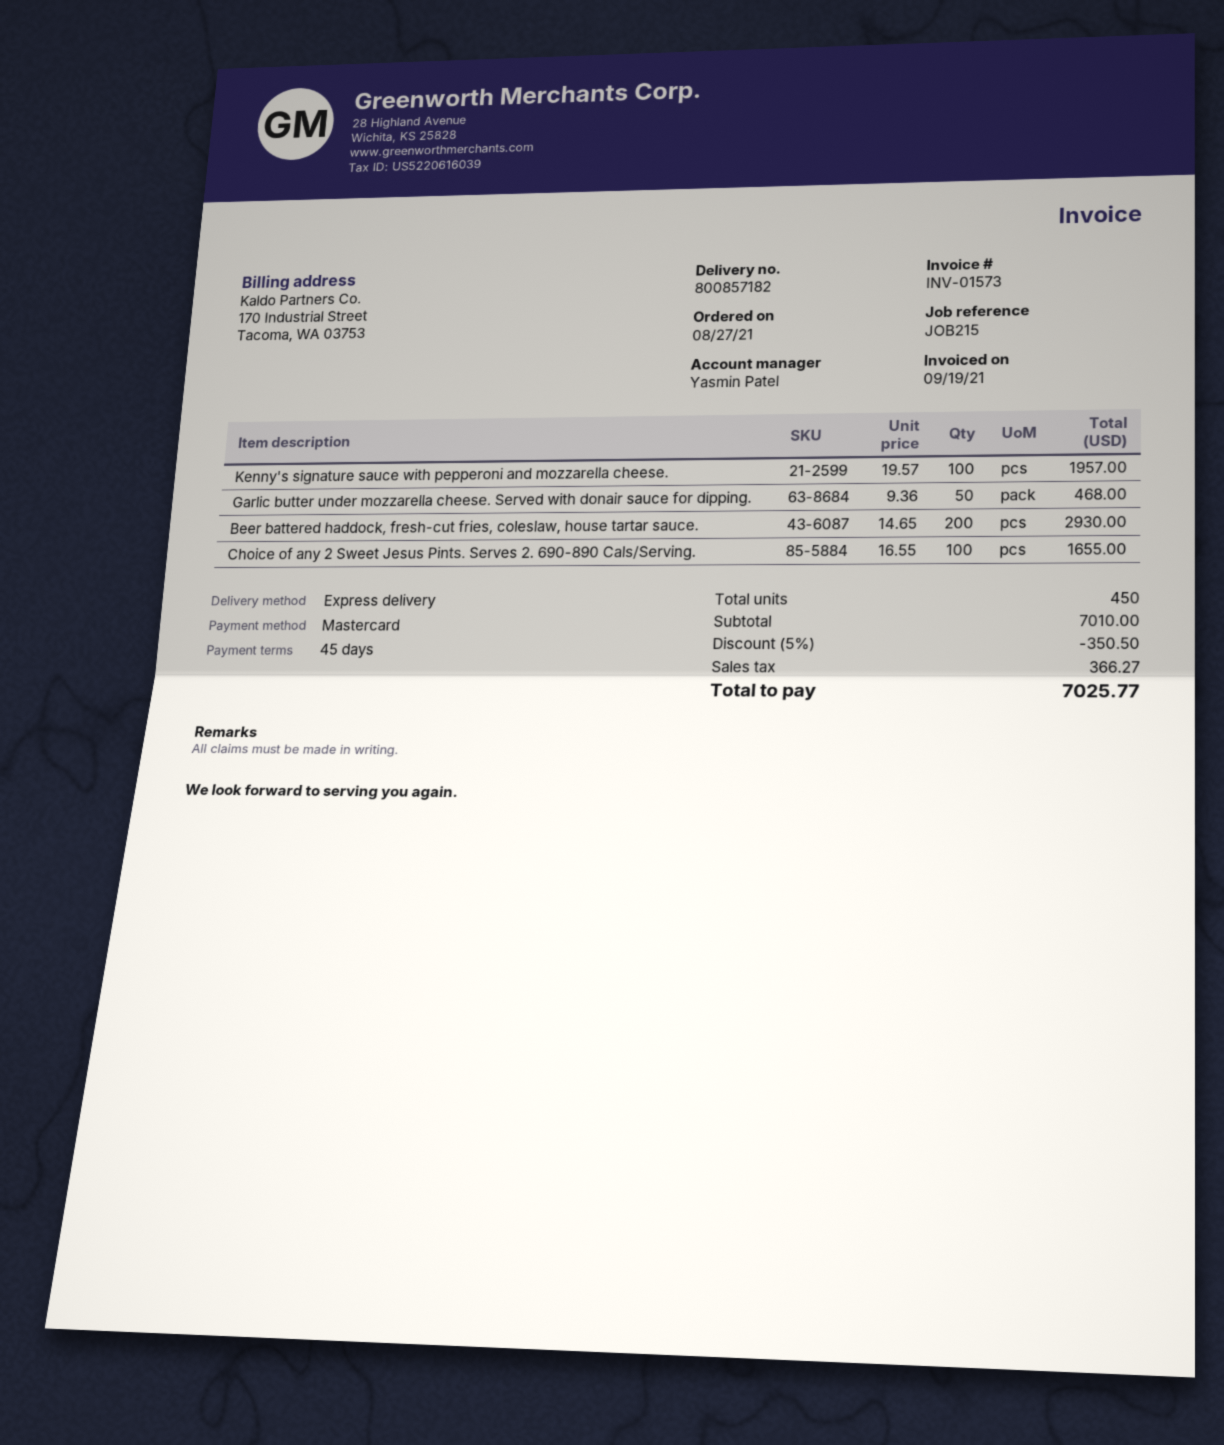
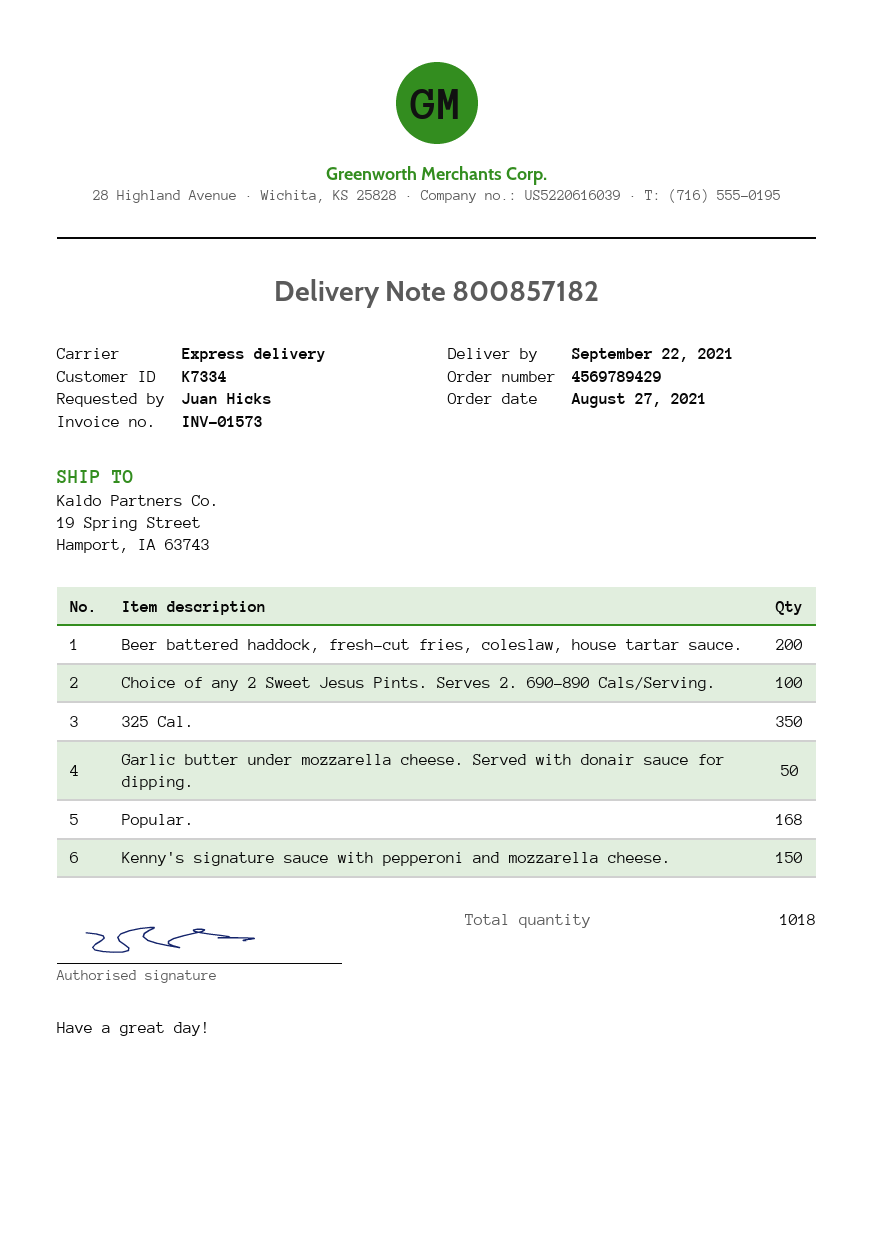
Kenny's signature sauce with pepperoni and mozzarella cheese.: 100 -> 150
325 Cal.: none -> 350
Popular.: none -> 168
total quantity: 450 -> 1018

